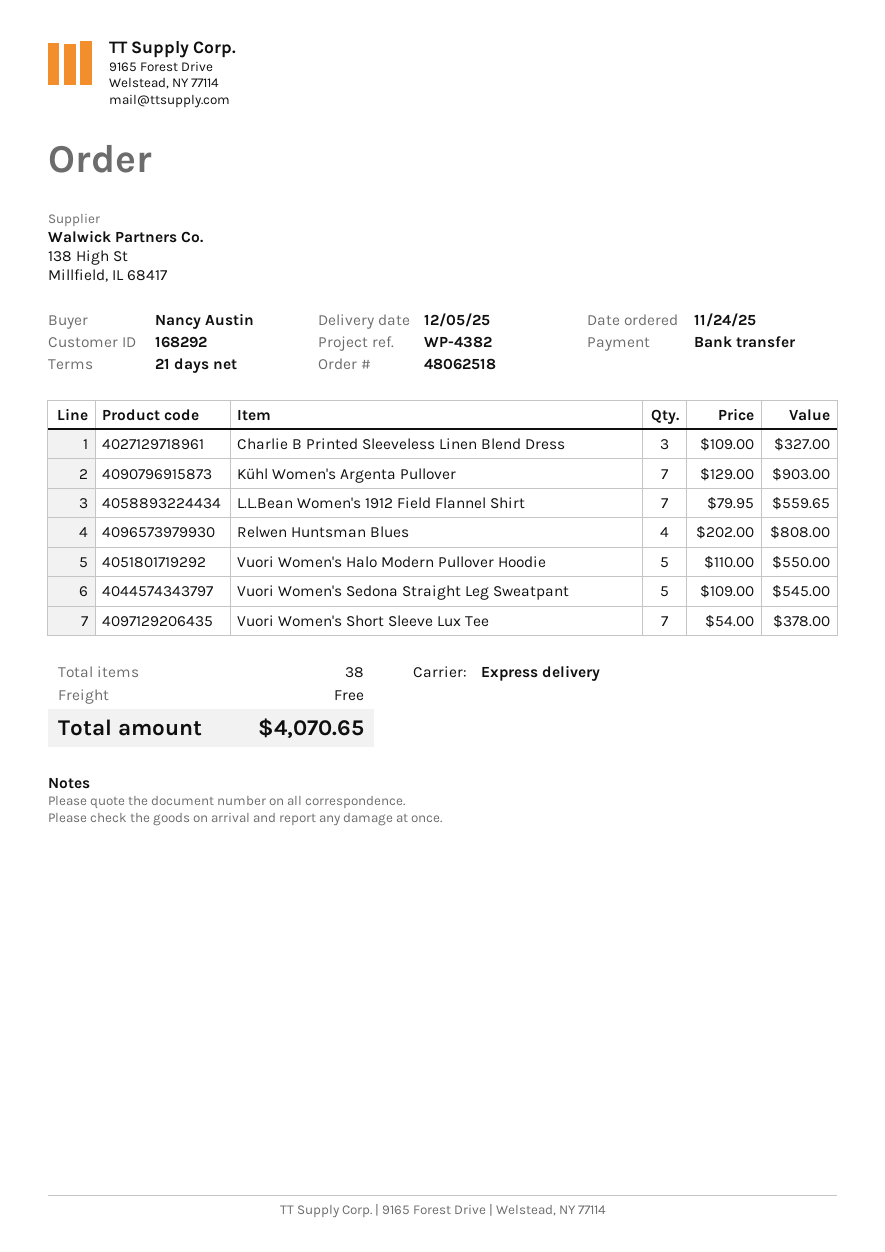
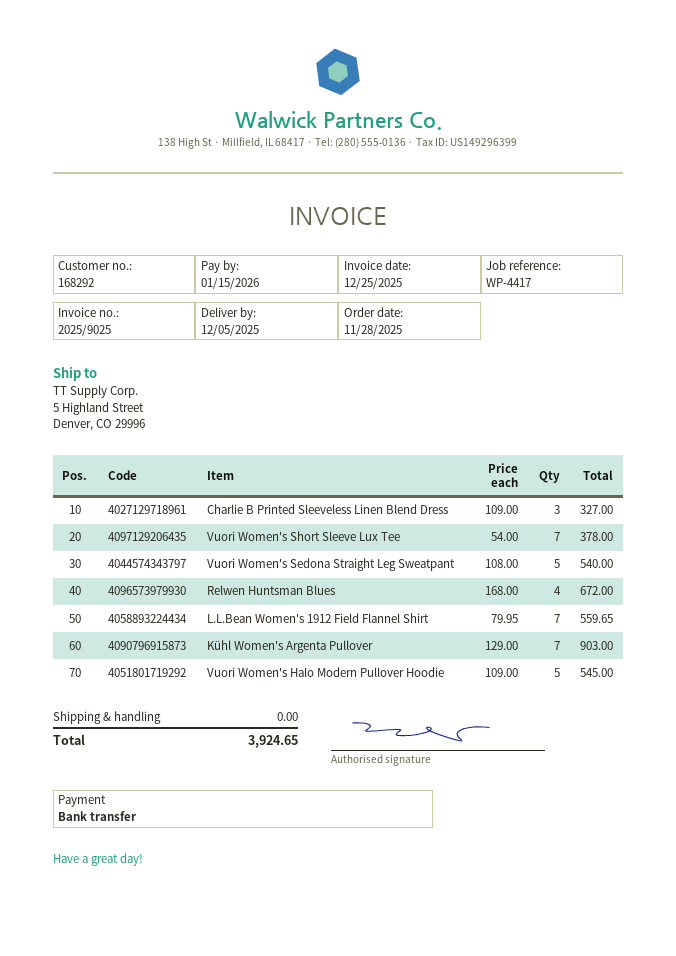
order date: 2025-11-24 -> 2025-11-28
reference: WP-4382 -> WP-4417
Relwen Huntsman Blues: 4 x 202.00 = 808.00 -> 4 x 168.00 = 672.00
Vuori Women's Halo Modern Pullover Hoodie: 5 x 110.00 = 550.00 -> 5 x 109.00 = 545.00
Vuori Women's Sedona Straight Leg Sweatpant: 5 x 109.00 = 545.00 -> 5 x 108.00 = 540.00
total: 4070.65 -> 3924.65

